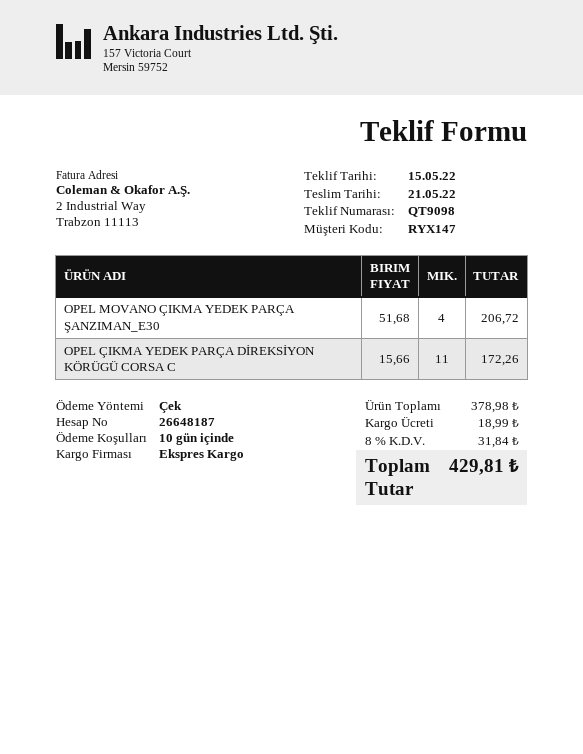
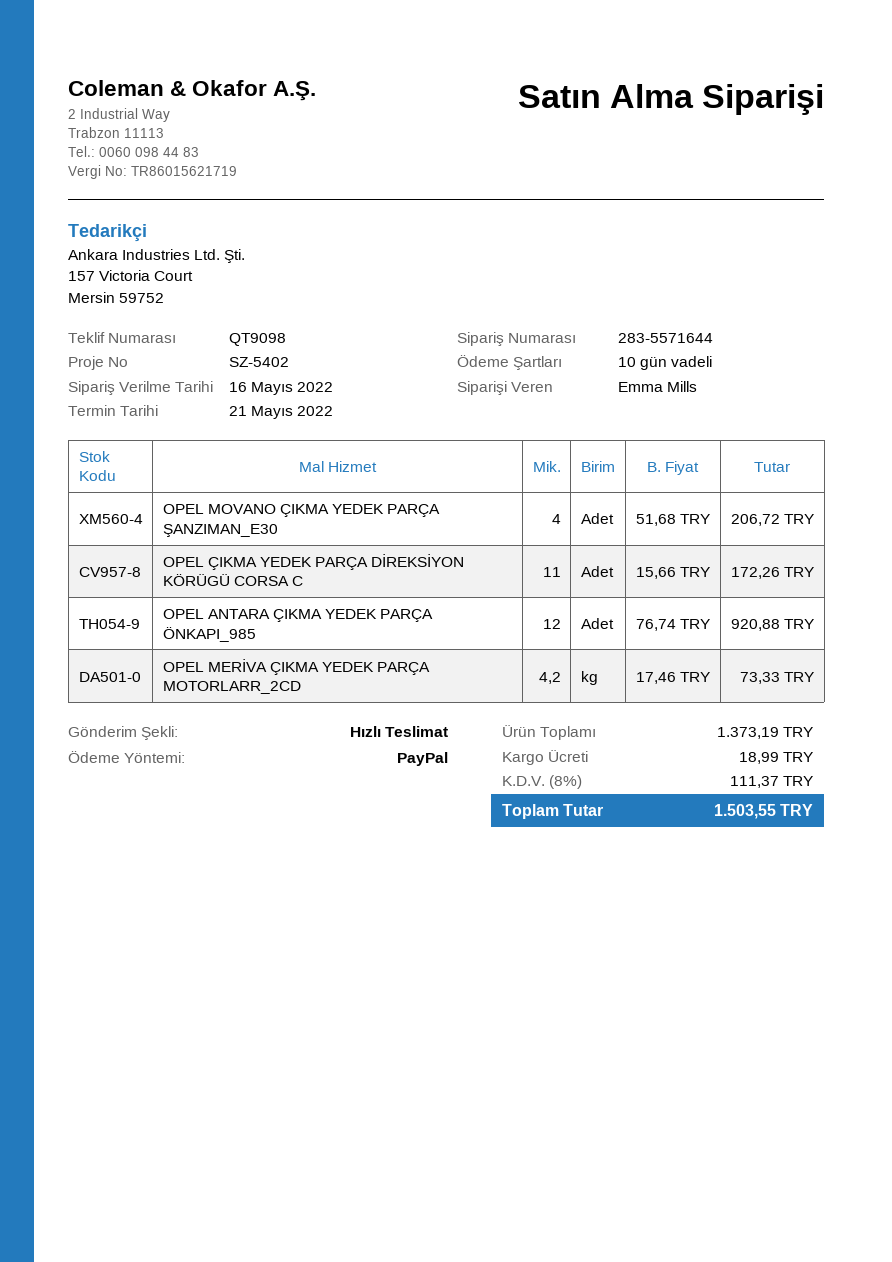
payment method: cheque -> PayPal
OPEL ANTARA ÇIKMA YEDEK PARÇA ÖNKAPI_985: none -> 12 x 76.74 = 920.88
OPEL MERİVA ÇIKMA YEDEK PARÇA MOTORLARR_2CD: none -> 4.2 x 17.46 = 73.33
subtotal: 378.98 -> 1373.19
tax: 8% = 31.84 -> 8% = 111.37
total: 429.81 -> 1503.55

